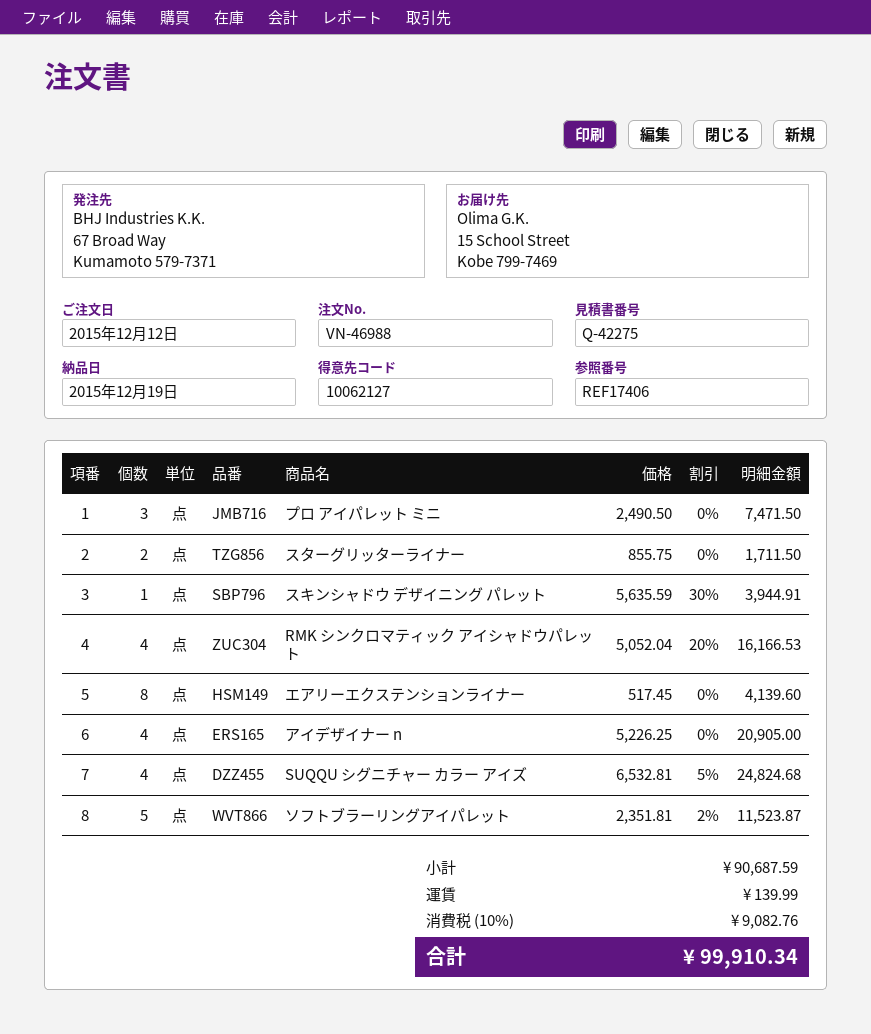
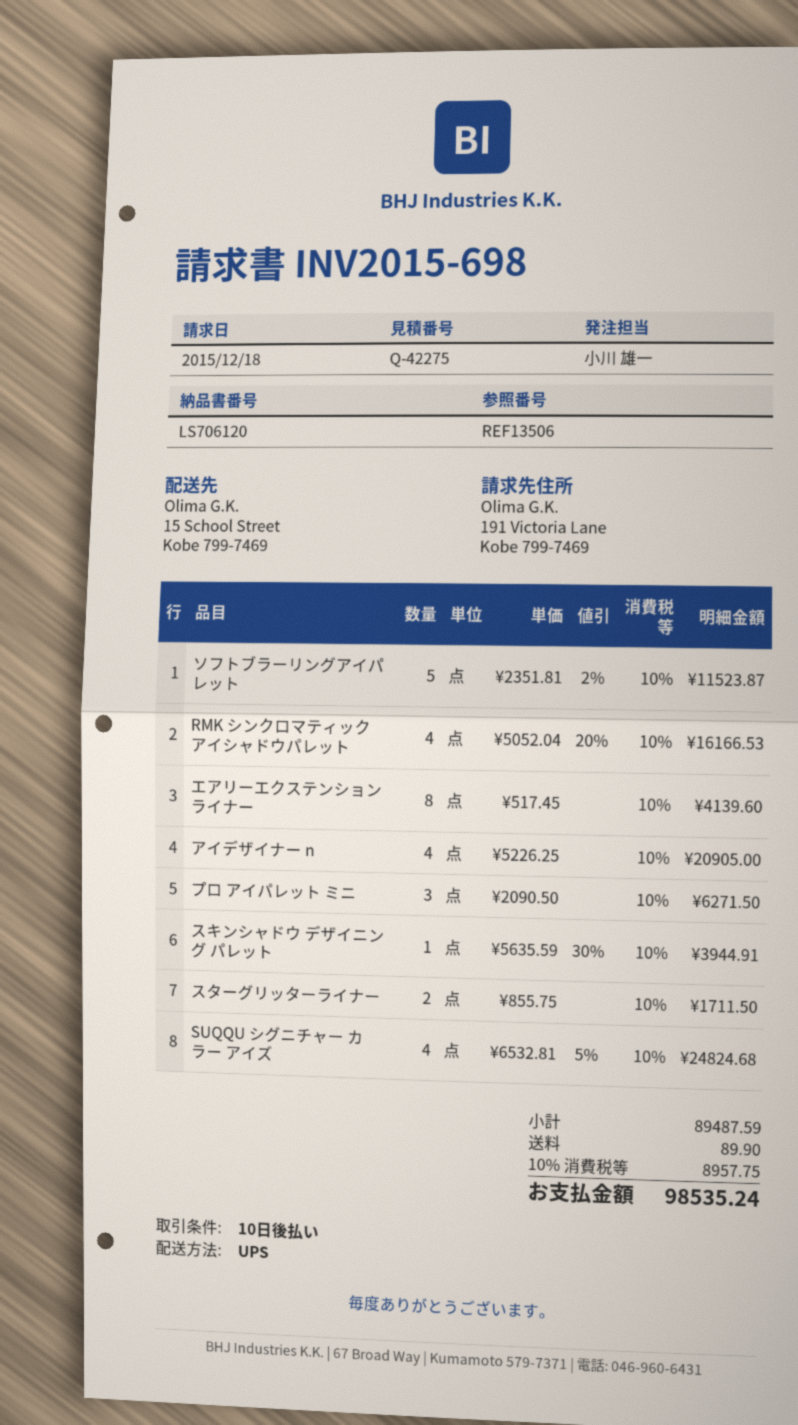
reference: REF17406 -> REF13506
プロ アイパレット ミニ: 3 x 2490.50 = 7471.50 -> 3 x 2090.50 = 6271.50
subtotal: 90687.59 -> 89487.59
shipping: 139.99 -> 89.90
tax: 10% = 9082.76 -> 10% = 8957.75
total: 99910.34 -> 98535.24

